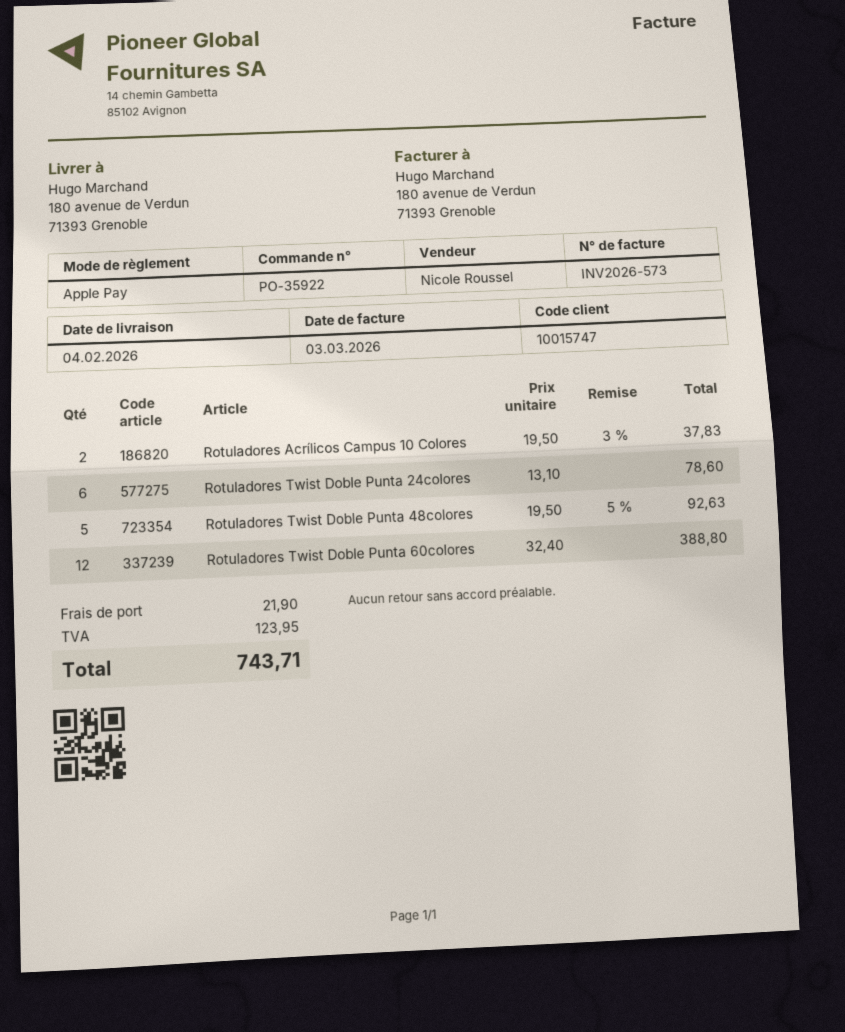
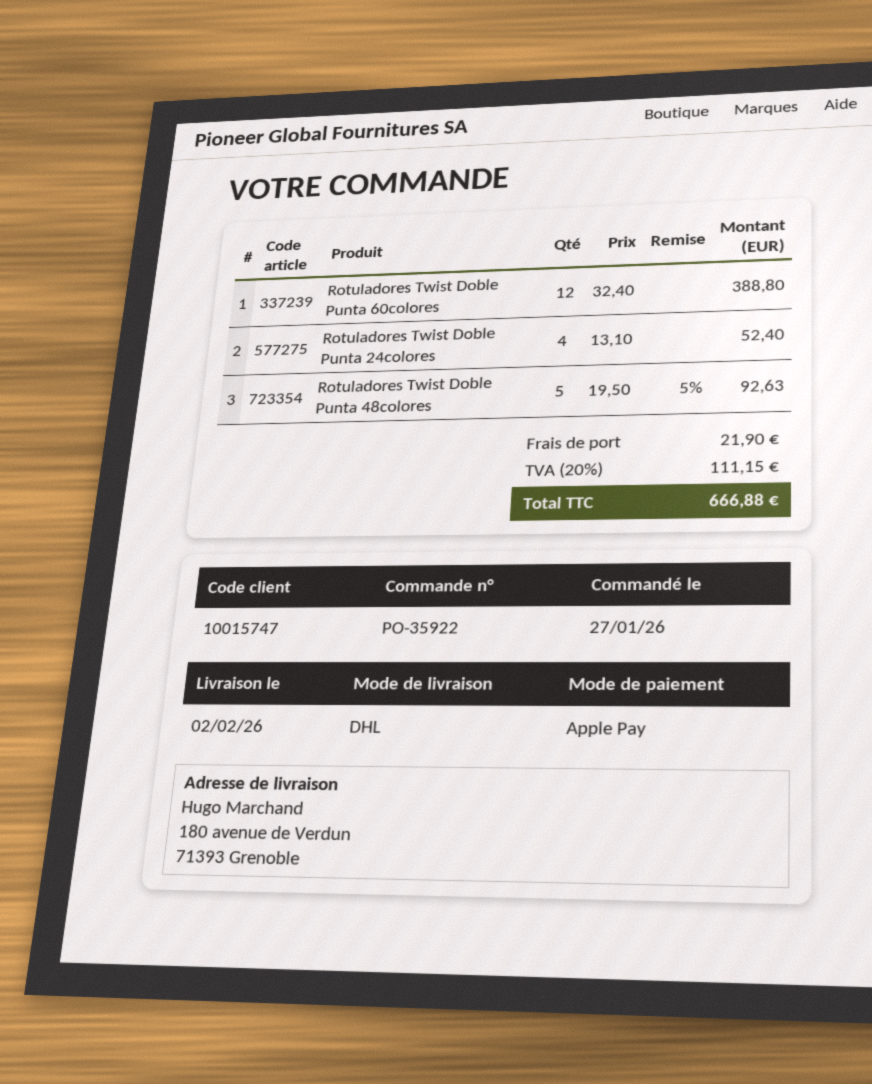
delivery date: 2026-02-04 -> 2026-02-02
Rotuladores Acrílicos Campus 10 Colores: 2 x 19.50 - 3% = 37.83 -> none
Rotuladores Twist Doble Punta 24colores: 6 x 13.10 = 78.60 -> 4 x 13.10 = 52.40
tax: 123.95 -> 111.15
total: 743.71 -> 666.88

